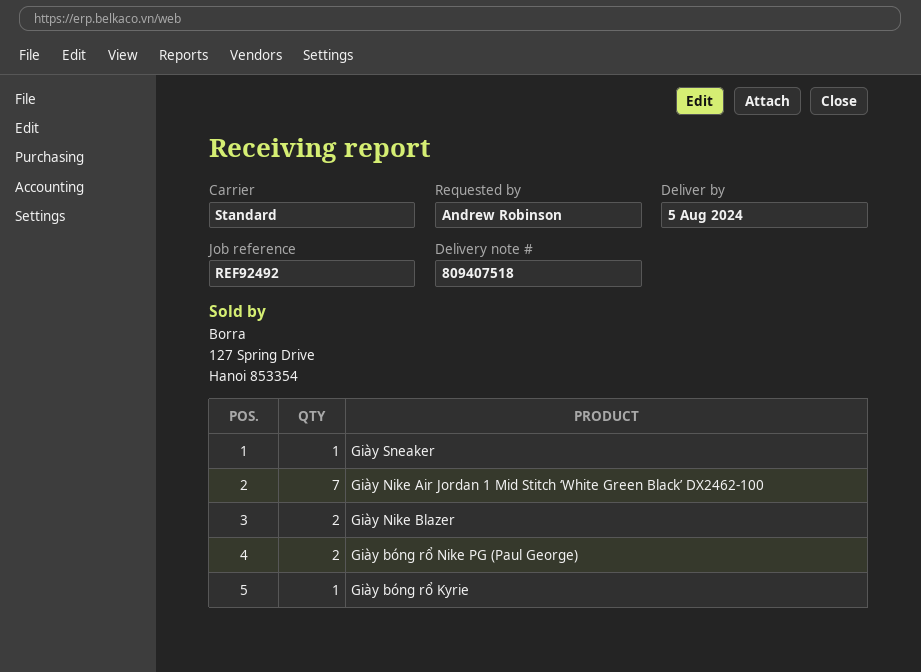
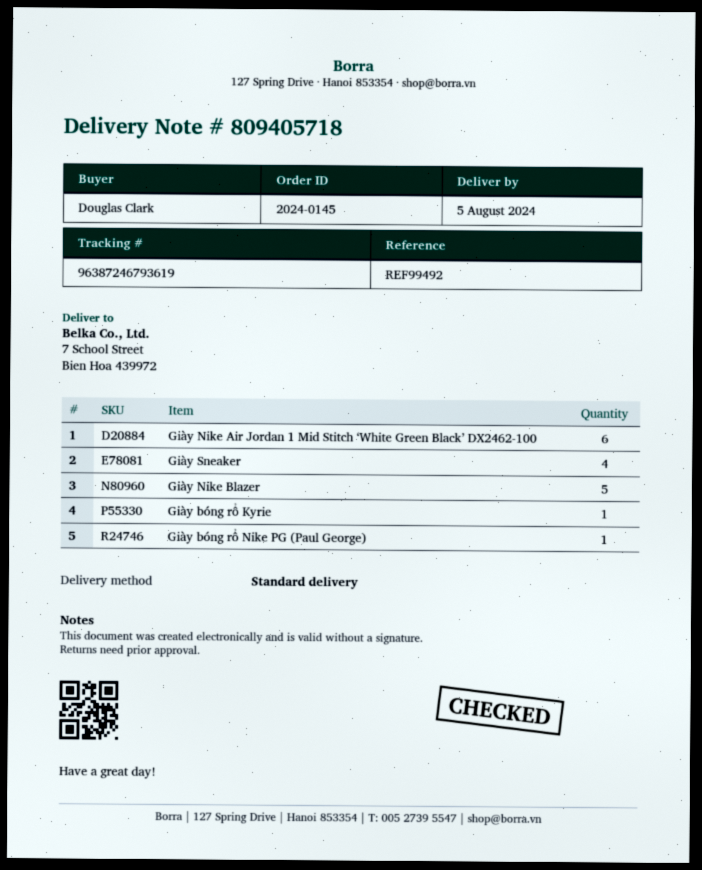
delivery note number: 809407518 -> 809405718
reference: REF92492 -> REF99492
ordered by: Andrew Robinson -> Douglas Clark
Giày Sneaker: 1 -> 4
Giày Nike Air Jordan 1 Mid Stitch ‘White Green Black’ DX2462-100: 7 -> 6
Giày Nike Blazer: 2 -> 5
Giày bóng rổ Nike PG (Paul George): 2 -> 1

